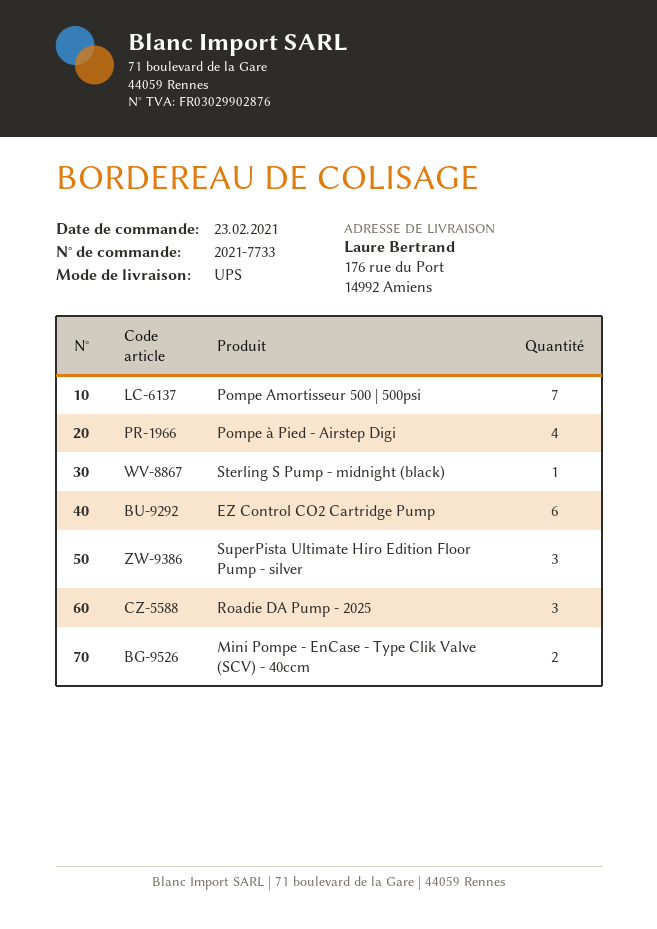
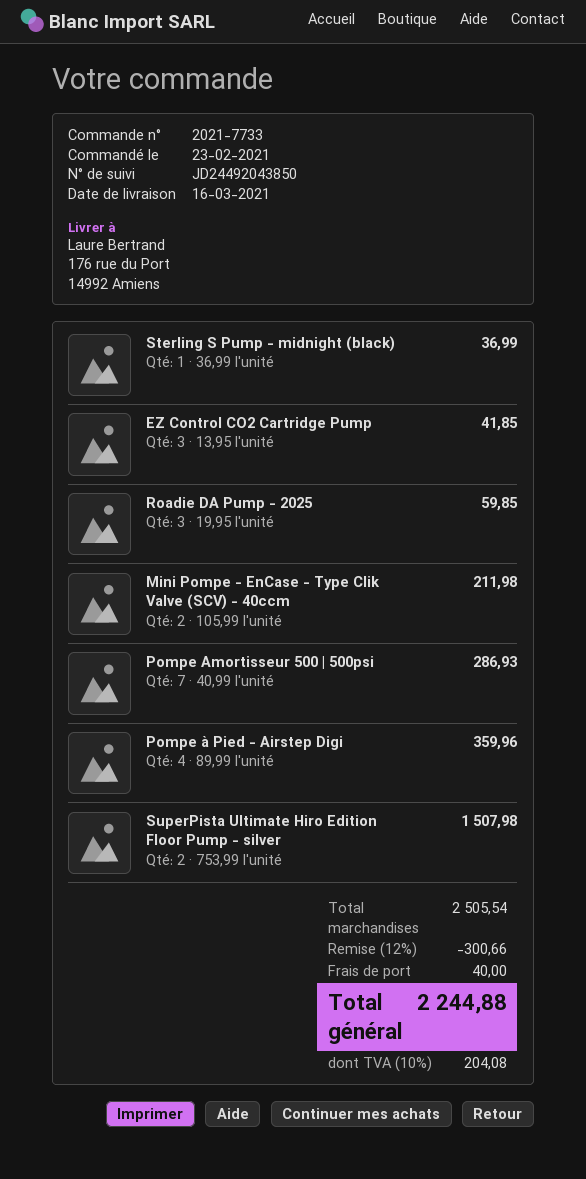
EZ Control CO2 Cartridge Pump: 6 -> 3
SuperPista Ultimate Hiro Edition Floor Pump - silver: 3 -> 2

